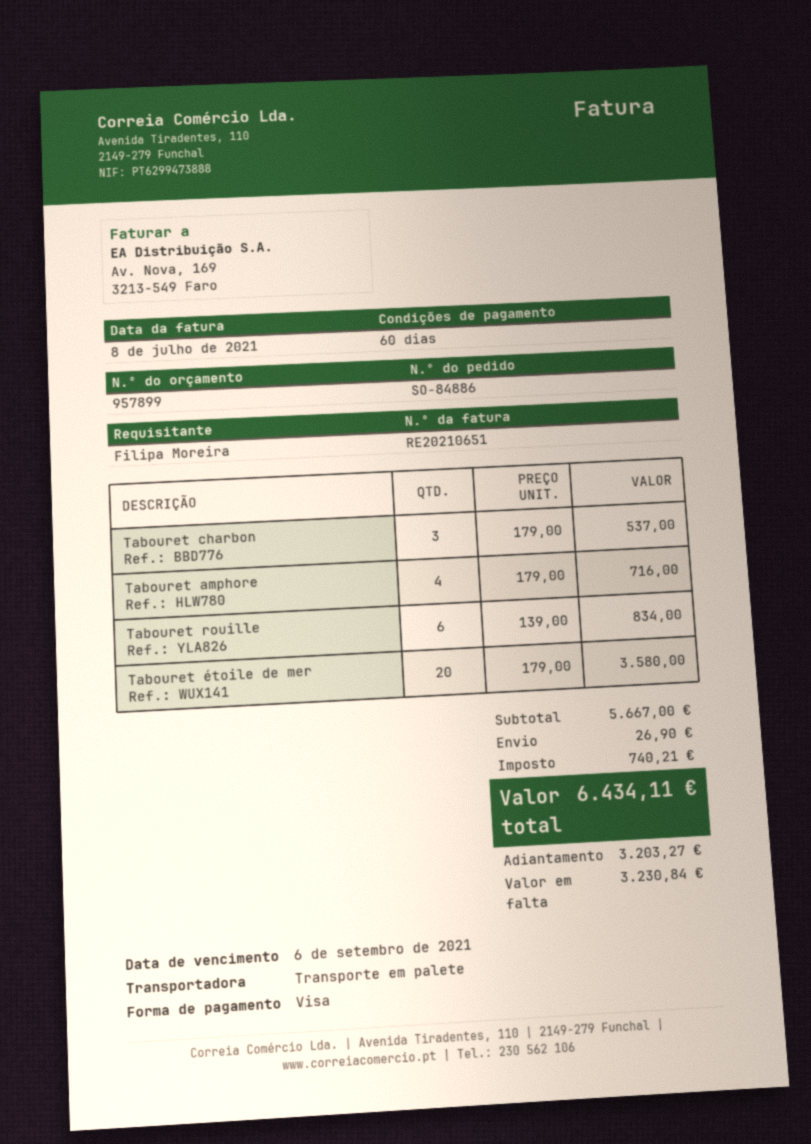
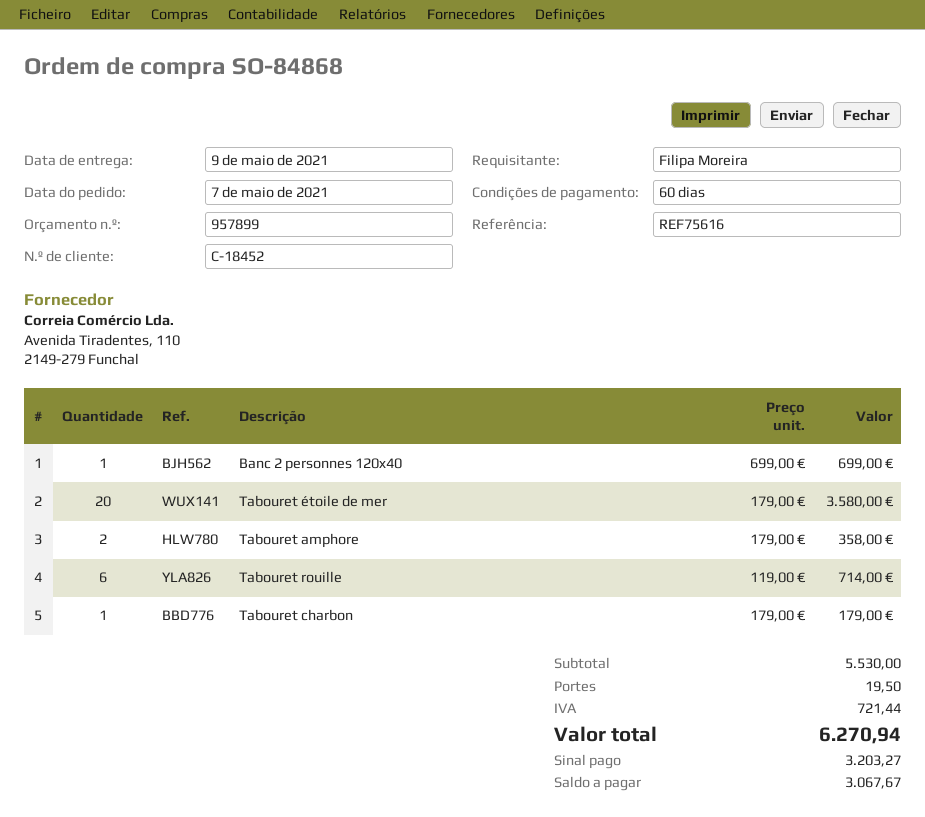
order number: SO-84886 -> SO-84868
Tabouret charbon: 3 x 179.00 = 537.00 -> 1 x 179.00 = 179.00
Tabouret amphore: 4 x 179.00 = 716.00 -> 2 x 179.00 = 358.00
Tabouret rouille: 6 x 139.00 = 834.00 -> 6 x 119.00 = 714.00
Banc 2 personnes 120x40: none -> 1 x 699.00 = 699.00
subtotal: 5667.00 -> 5530.00
shipping: 26.90 -> 19.50
tax: 740.21 -> 721.44
total: 6434.11 -> 6270.94
balance: 3230.84 -> 3067.67

